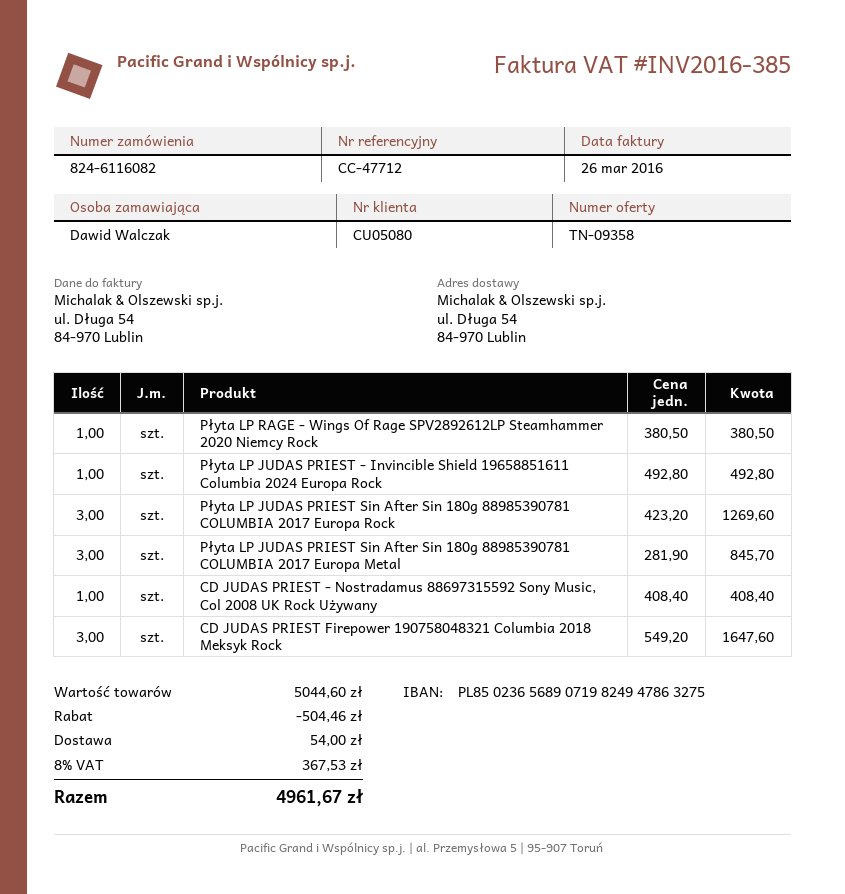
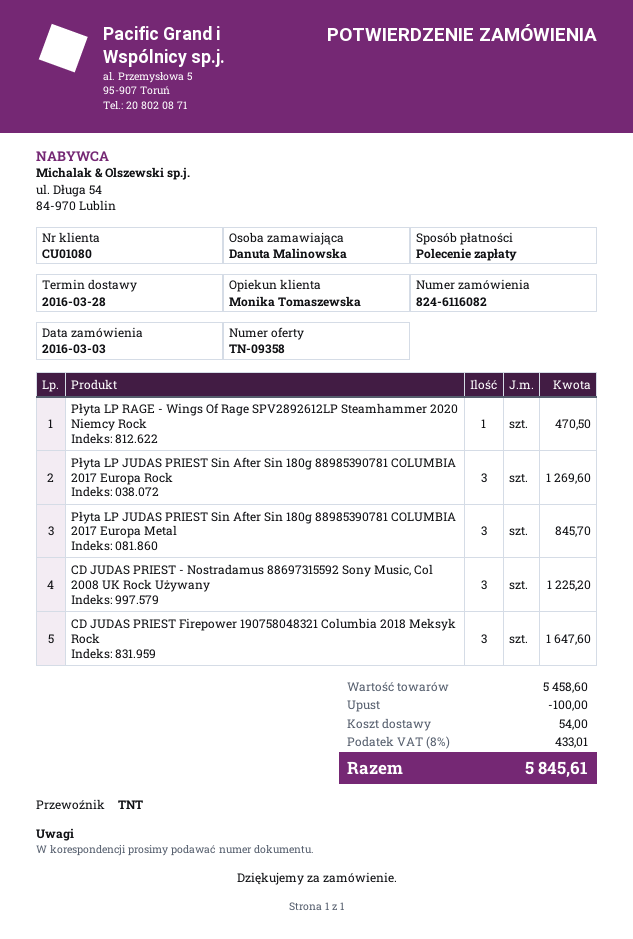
customer number: CU05080 -> CU01080
ordered by: Dawid Walczak -> Danuta Malinowska
Płyta LP RAGE - Wings Of Rage SPV2892612LP Steamhammer 2020 Niemcy Rock: 1 for 380.50 -> 1 for 470.50
Płyta LP JUDAS PRIEST - Invincible Shield 19658851611 Columbia 2024 Europa Rock: 1 for 492.80 -> none
CD JUDAS PRIEST - Nostradamus 88697315592 Sony Music, Col 2008 UK Rock Używany: 1 for 408.40 -> 3 for 1225.20
subtotal: 5044.60 -> 5458.60
discount: 504.46 -> 100.00
tax: 8% = 367.53 -> 8% = 433.01
total: 4961.67 -> 5845.61

